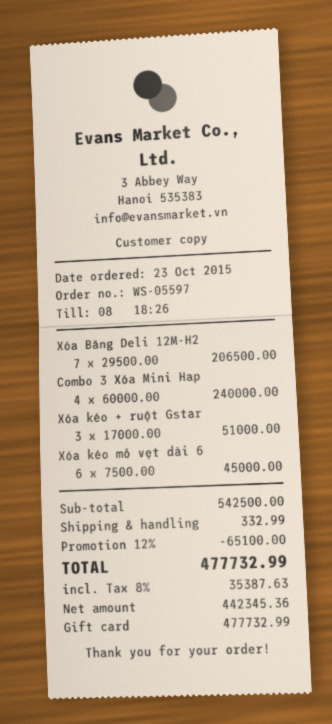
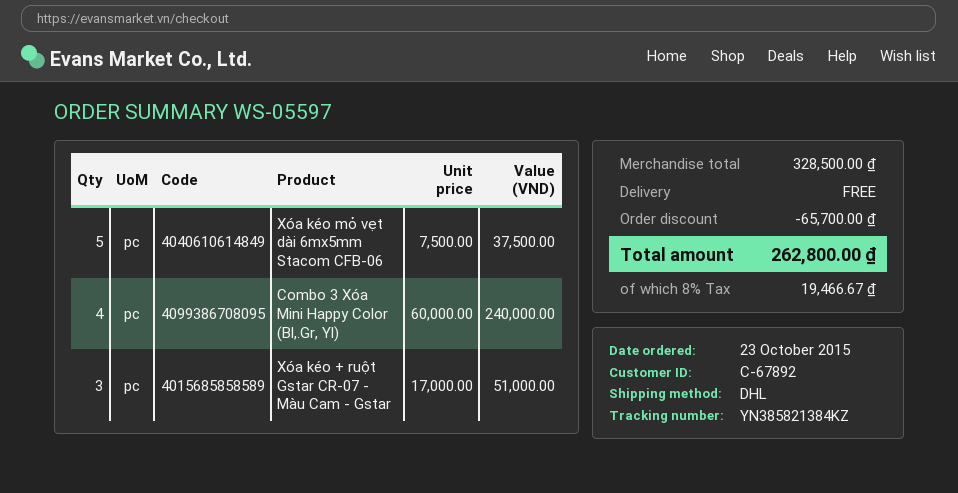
Xóa Băng Deli 12M-H2: 7 x 29500.00 = 206500.00 -> none
Xóa kéo mỏ vẹt dài 6: 6 x 7500.00 = 45000.00 -> 5 x 7500.00 = 37500.00
subtotal: 542500.00 -> 328500.00
discount: 65100.00 -> 65700.00
shipping: 332.99 -> 0.00
tax: 8% = 35387.63 -> 8% = 19466.67
total: 477732.99 -> 262800.00

